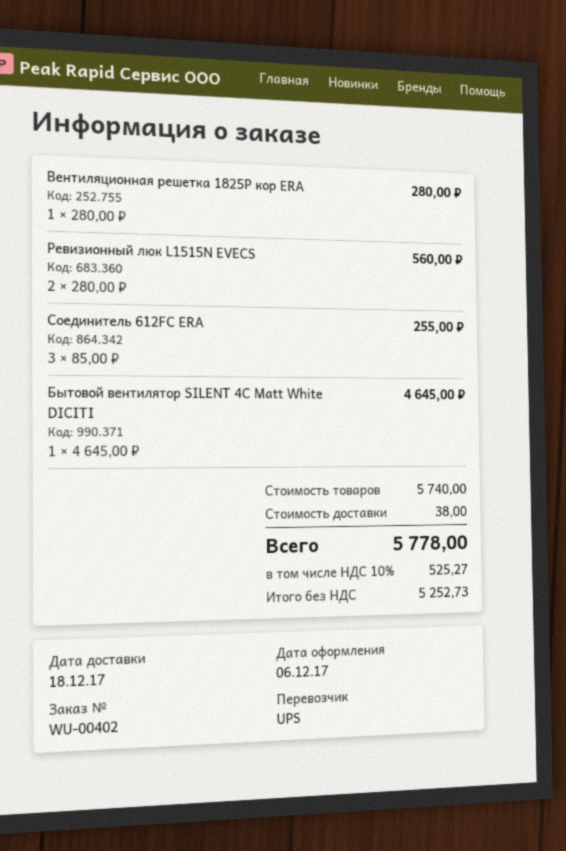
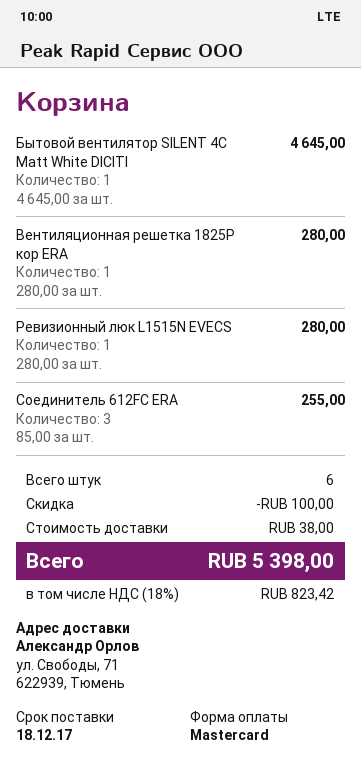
Ревизионный люк L1515N EVECS: 2 x 280.00 = 560.00 -> 1 x 280.00 = 280.00
discount: none -> 100.00
tax: 10% = 525.27 -> 18% = 823.42
total: 5778.00 -> 5398.00

